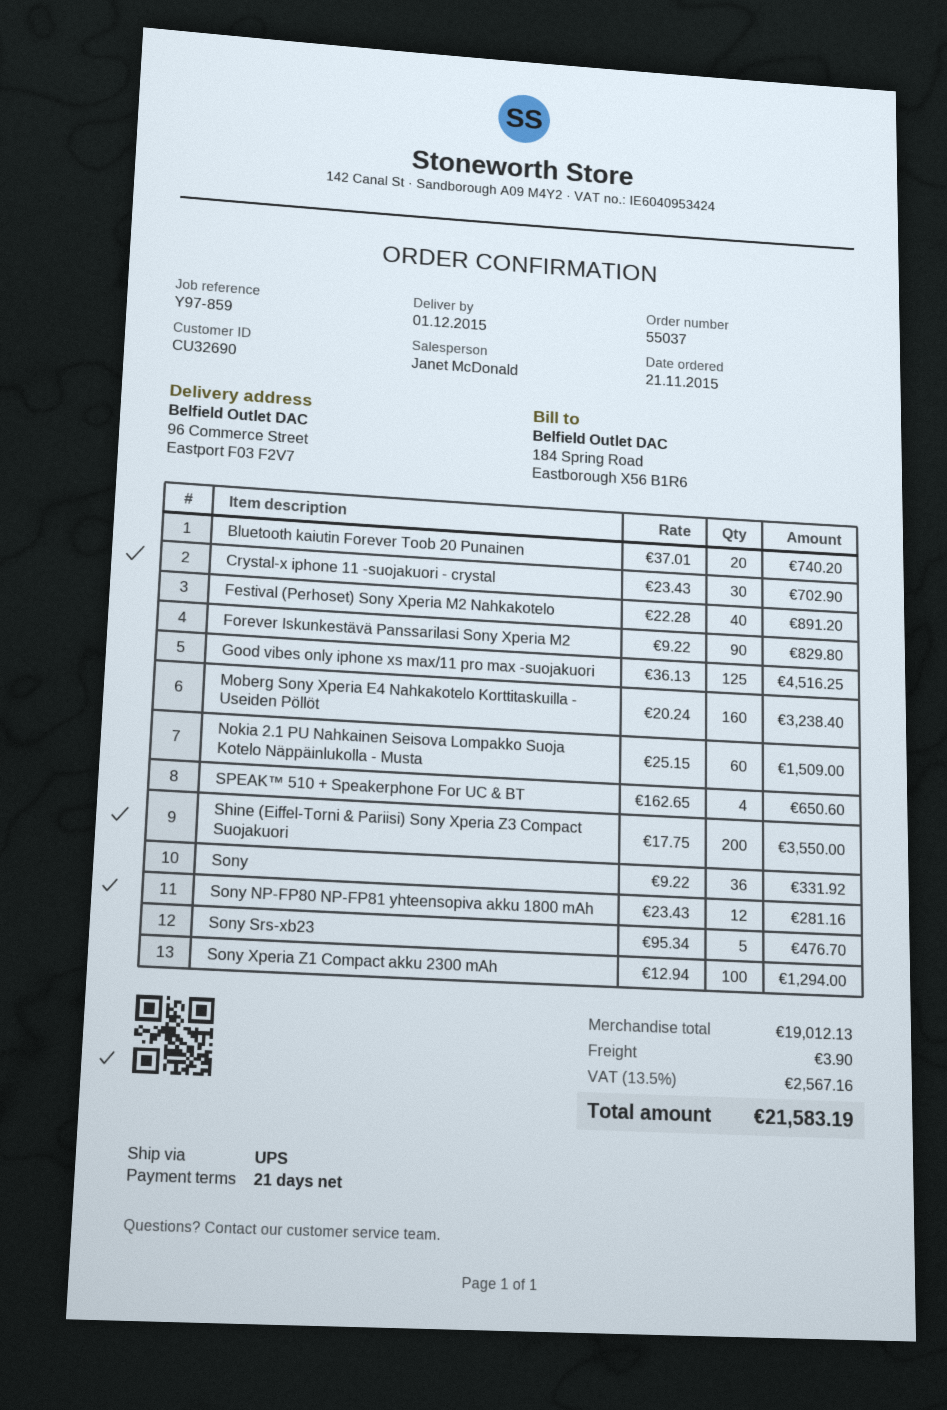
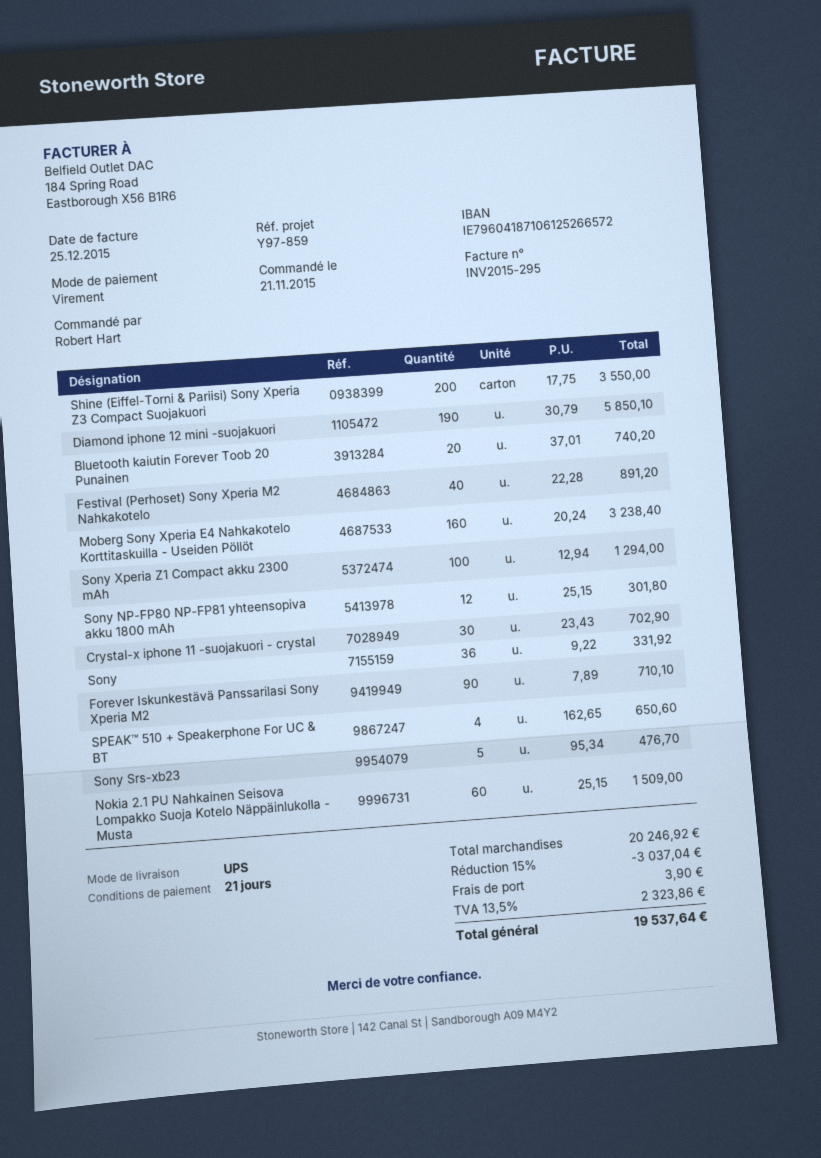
Forever Iskunkestävä Panssarilasi Sony Xperia M2: 90 x 9.22 = 829.80 -> 90 x 7.89 = 710.10
Good vibes only iphone xs max/11 pro max -suojakuori: 125 x 36.13 = 4516.25 -> none
Sony NP-FP80 NP-FP81 yhteensopiva akku 1800 mAh: 12 x 23.43 = 281.16 -> 12 x 25.15 = 301.80
Diamond iphone 12 mini -suojakuori: none -> 190 x 30.79 = 5850.10
subtotal: 19012.13 -> 20246.92
discount: none -> 15% = 3037.04
tax: 13.5% = 2567.16 -> 13.5% = 2323.86
total: 21583.19 -> 19537.64

